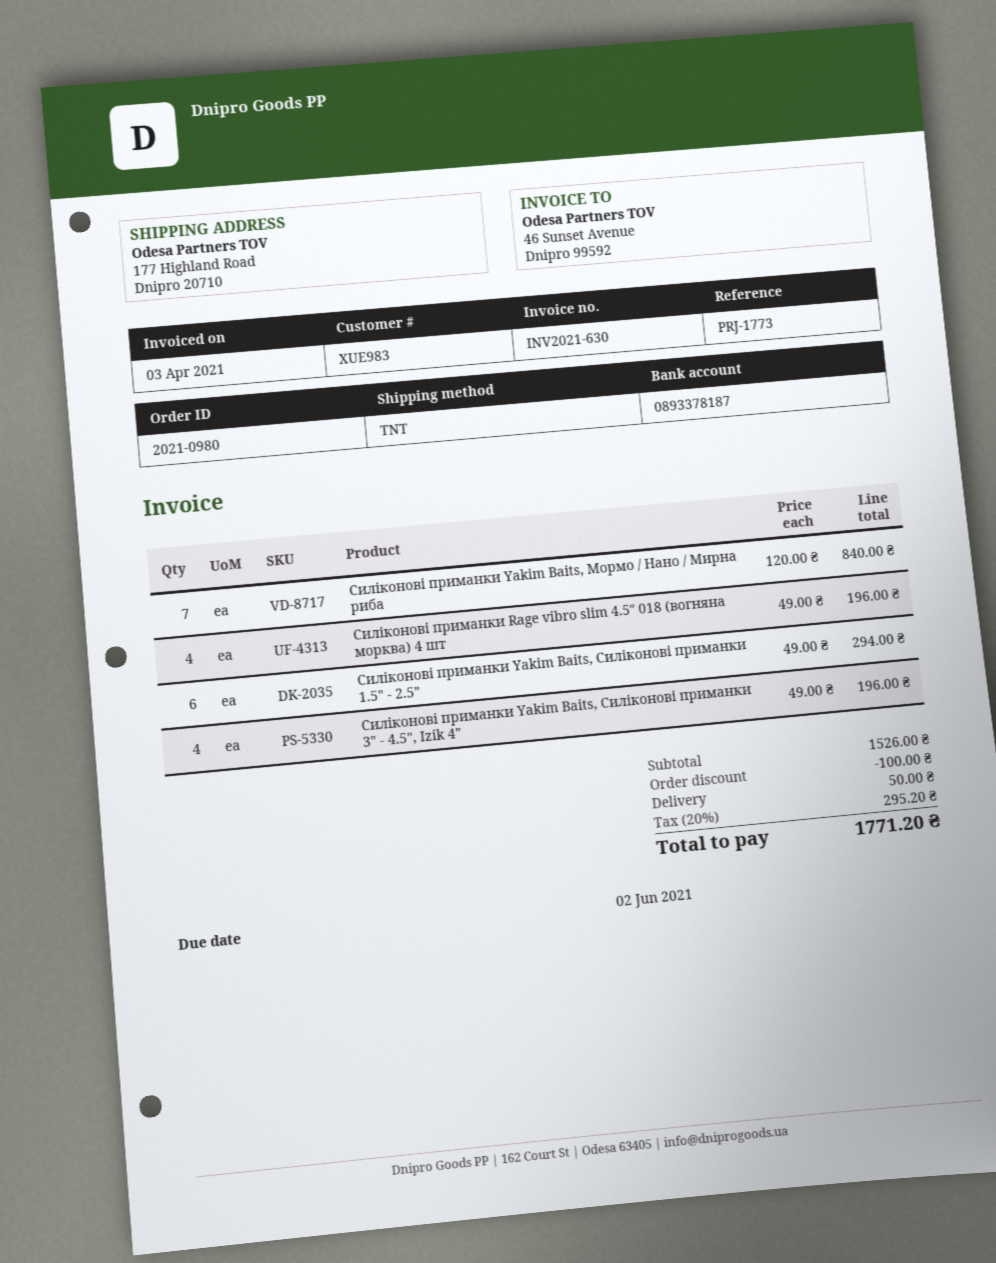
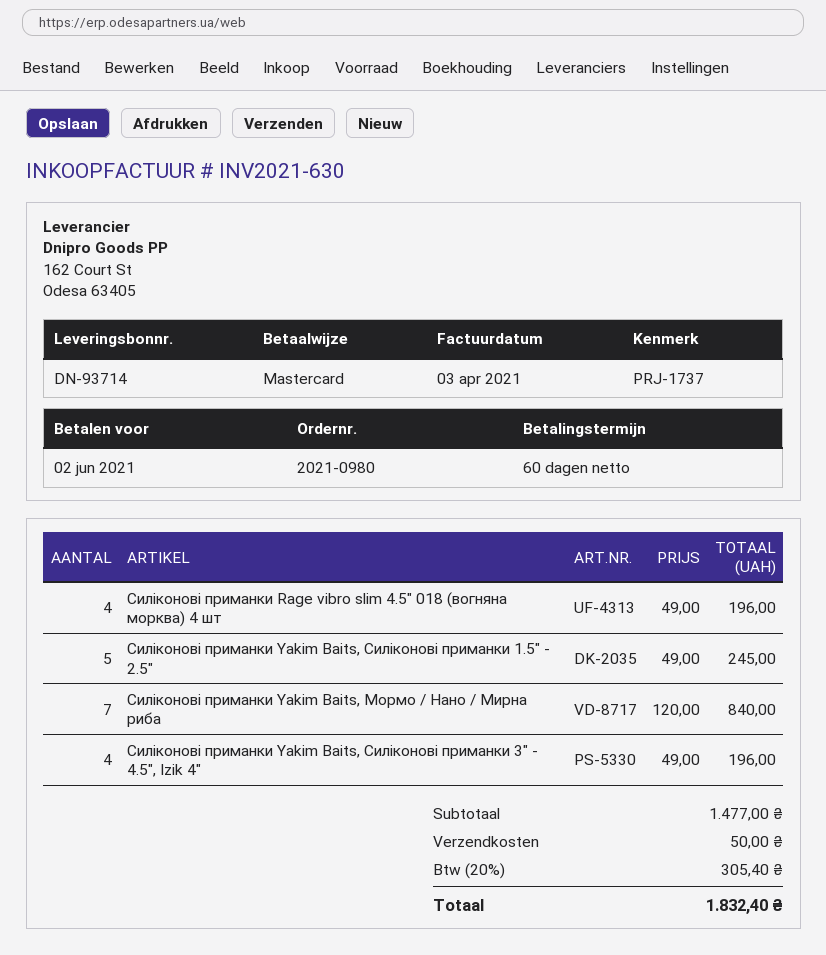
reference: PRJ-1773 -> PRJ-1737
Силіконові приманки Yakim Baits, Cиліконові приманки 1.5" - 2.5": 6 x 49.00 = 294.00 -> 5 x 49.00 = 245.00
subtotal: 1526.00 -> 1477.00
discount: 100.00 -> none
tax: 20% = 295.20 -> 20% = 305.40
total: 1771.20 -> 1832.40

